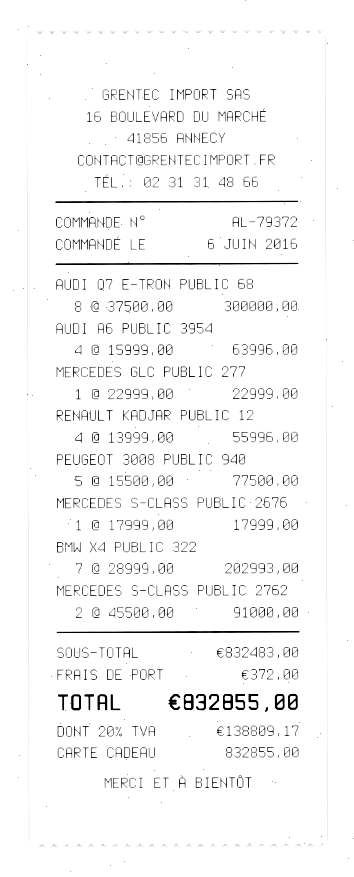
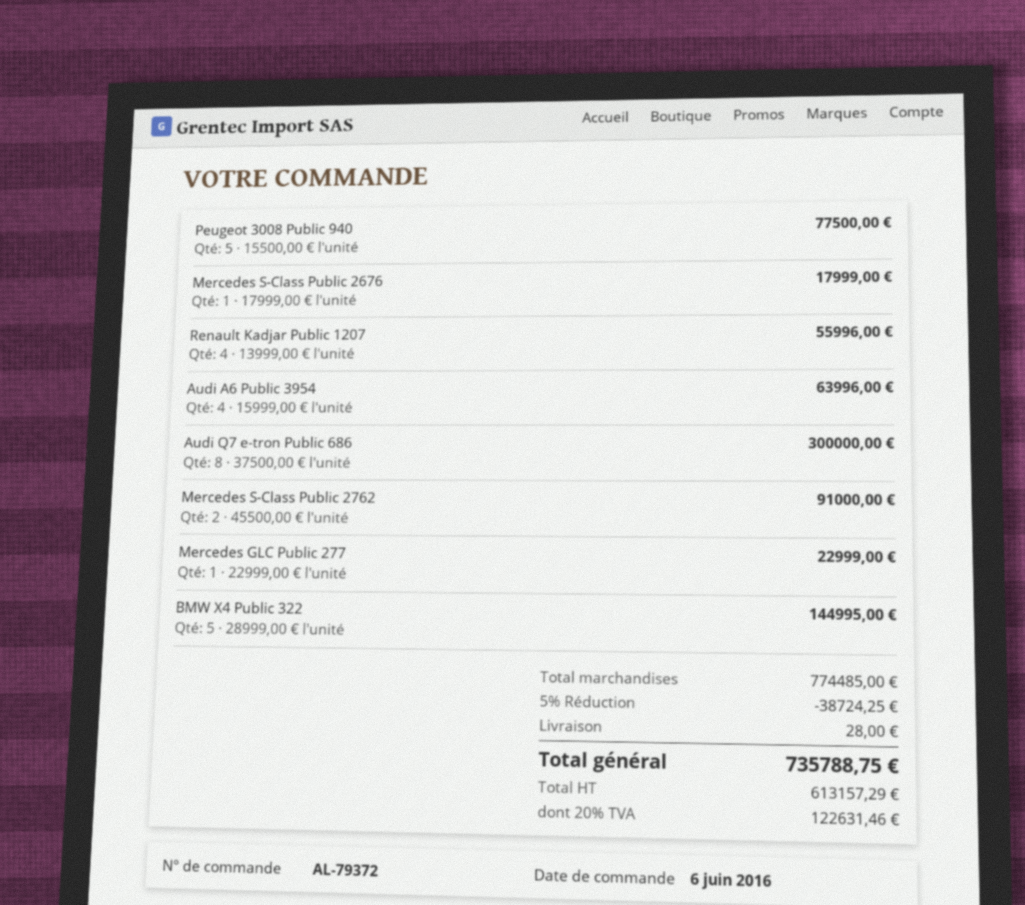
BMW X4 PUBLIC 322: 7 x 28999.00 = 202993.00 -> 5 x 28999.00 = 144995.00
subtotal: 832483.00 -> 774485.00
discount: none -> 5% = 38724.25
shipping: 372.00 -> 28.00
tax: 20% = 138809.17 -> 20% = 122631.46
total: 832855.00 -> 735788.75

